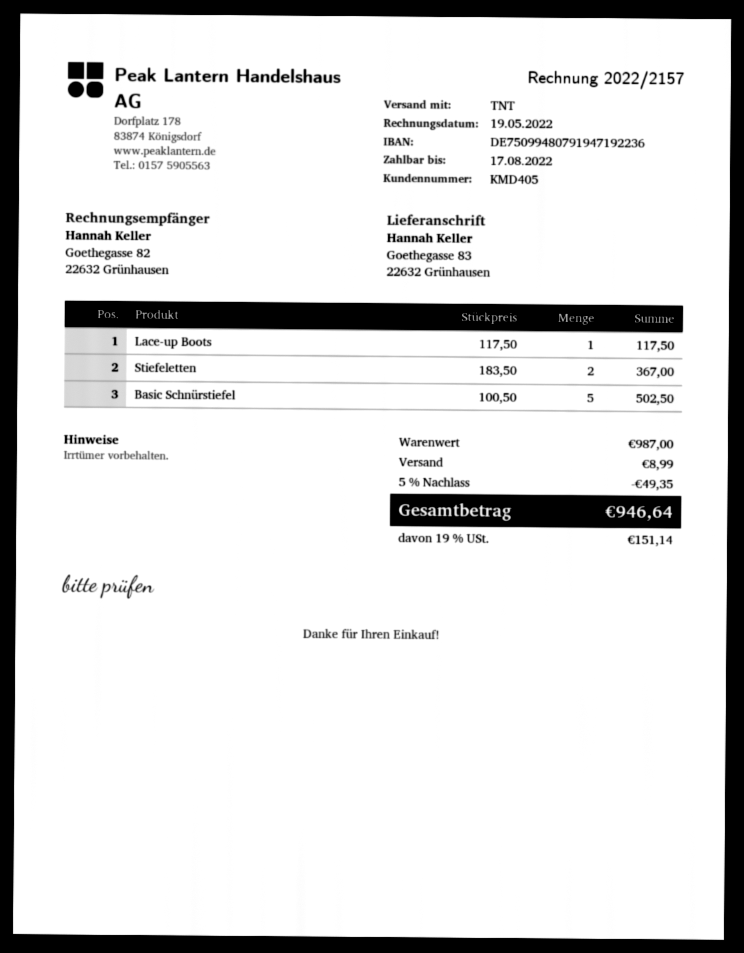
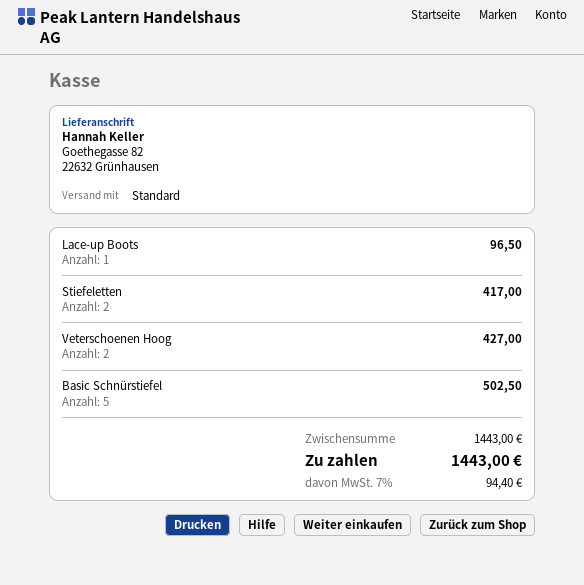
shipping method: TNT -> standard
ship to: Goethegasse 83, 22632 Grünhausen -> Goethegasse 82, 22632 Grünhausen
Lace-up Boots: 1 for 117.50 -> 1 for 96.50
Stiefeletten: 2 for 367.00 -> 2 for 417.00
Veterschoenen Hoog: none -> 2 for 427.00
subtotal: 987.00 -> 1443.00
discount: 5% = 49.35 -> none
shipping: 8.99 -> none
tax: 19% = 151.14 -> 7% = 94.40
total: 946.64 -> 1443.00

